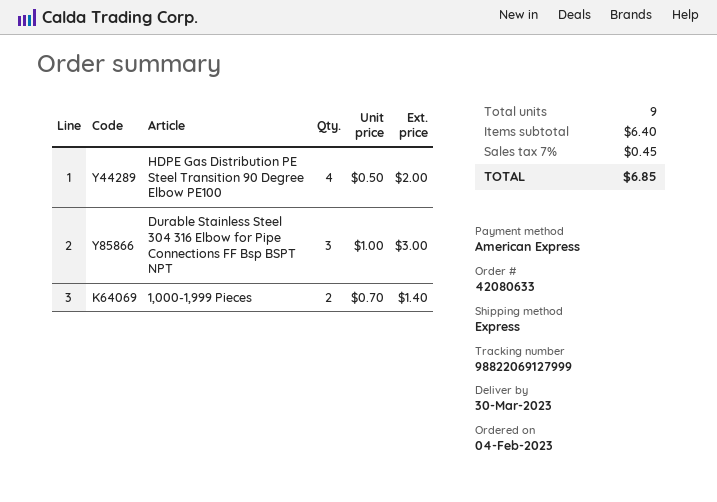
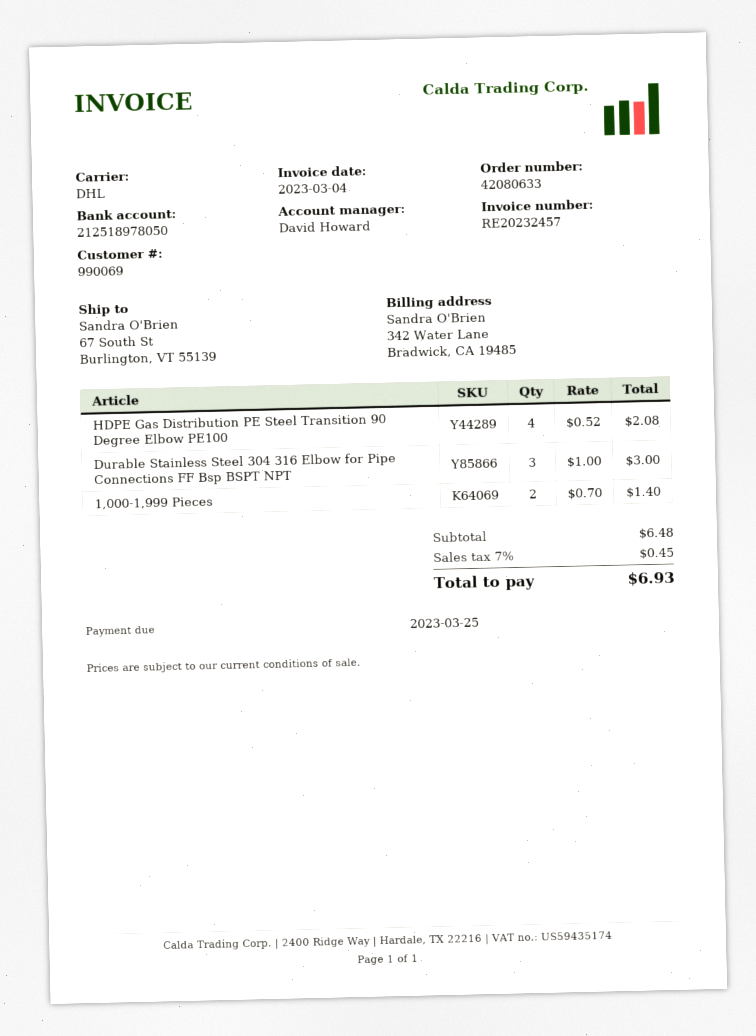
shipping method: express -> DHL
HDPE Gas Distribution PE Steel Transition 90 Degree Elbow PE100: 4 x 0.50 = 2.00 -> 4 x 0.52 = 2.08
subtotal: 6.40 -> 6.48
total: 6.85 -> 6.93

